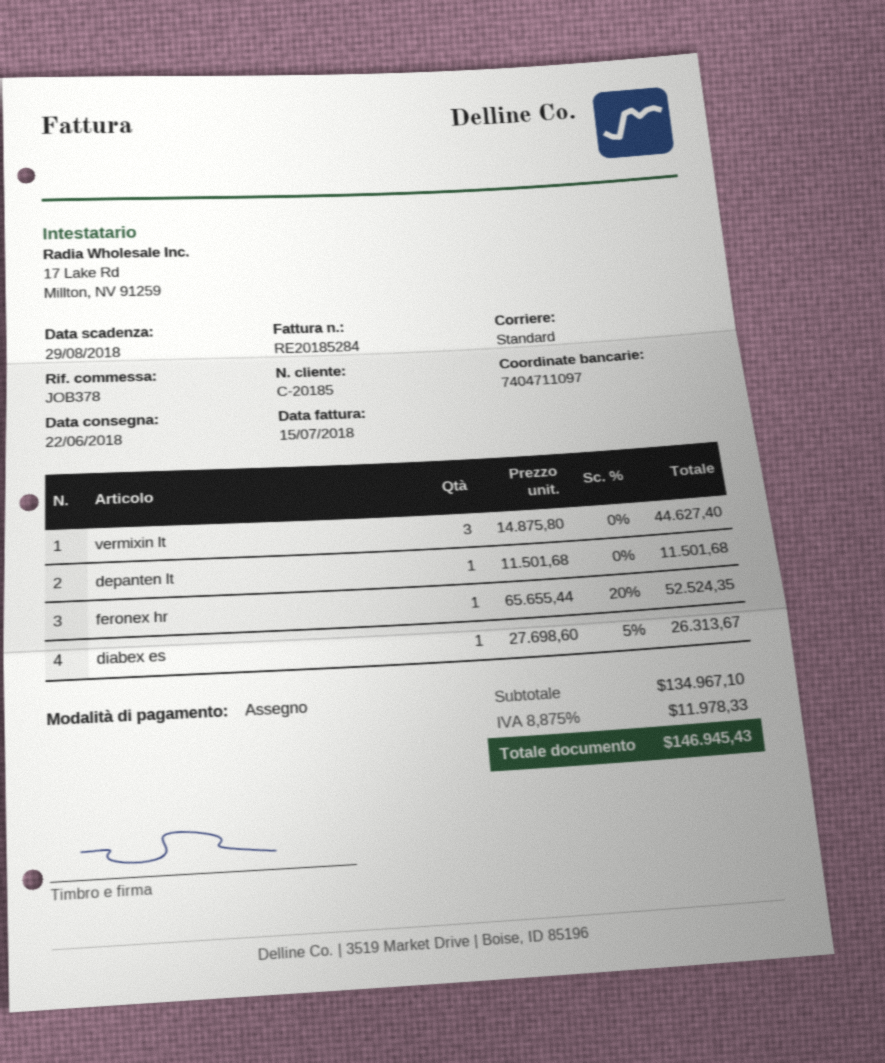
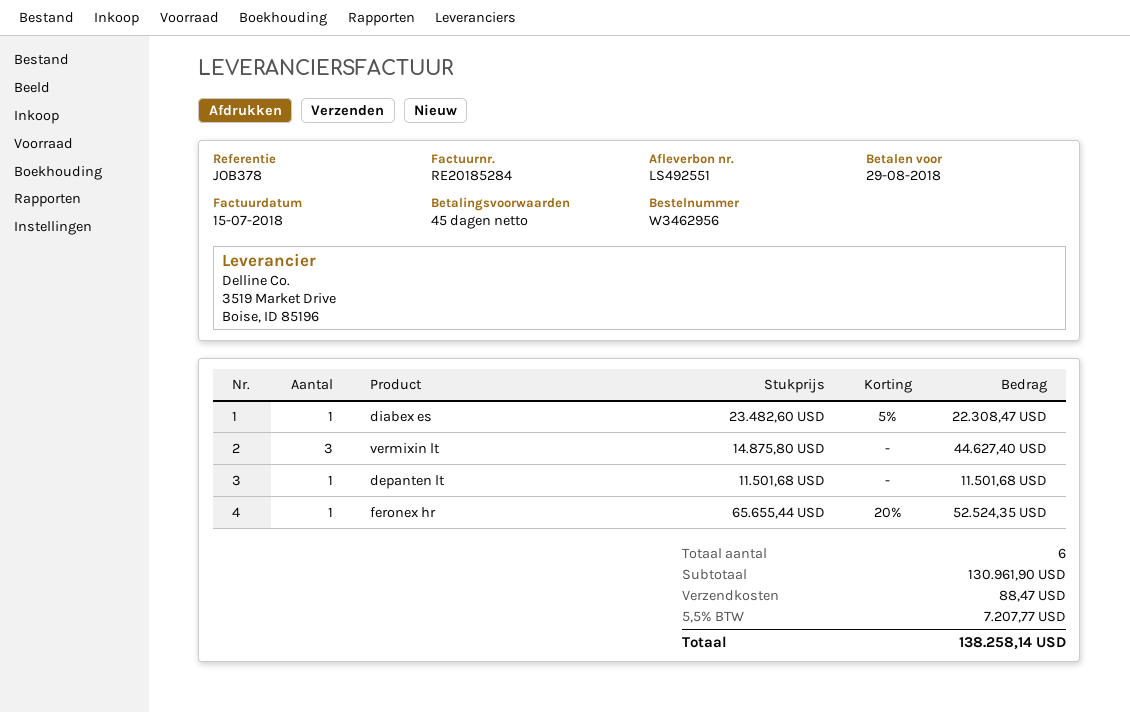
diabex es: 1 x 27698.60 - 5% = 26313.67 -> 1 x 23482.60 - 5% = 22308.47
subtotal: 134967.10 -> 130961.90
shipping: none -> 88.47
tax: 8.875% = 11978.33 -> 5.5% = 7207.77
total: 146945.43 -> 138258.14

